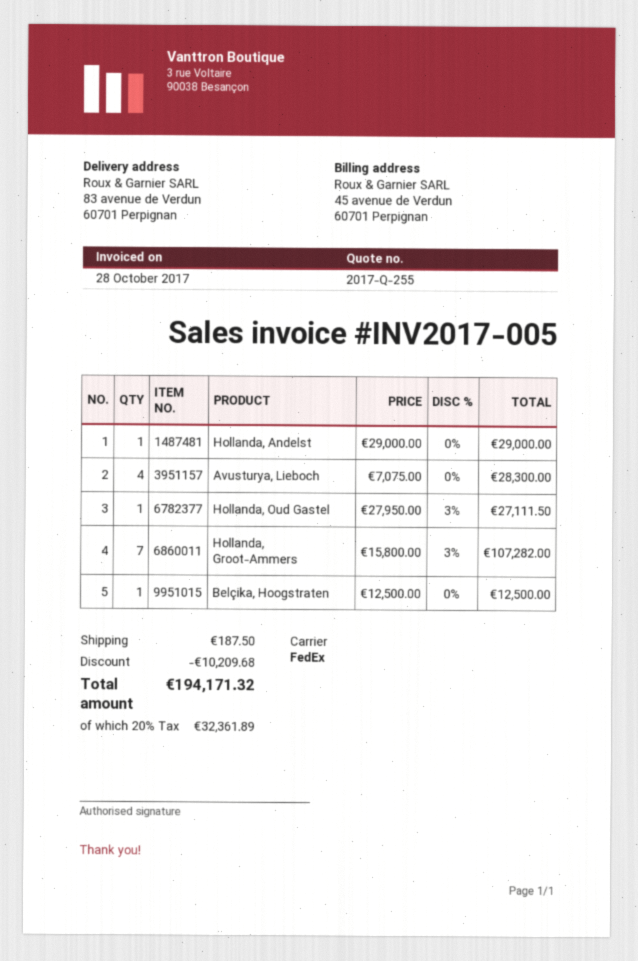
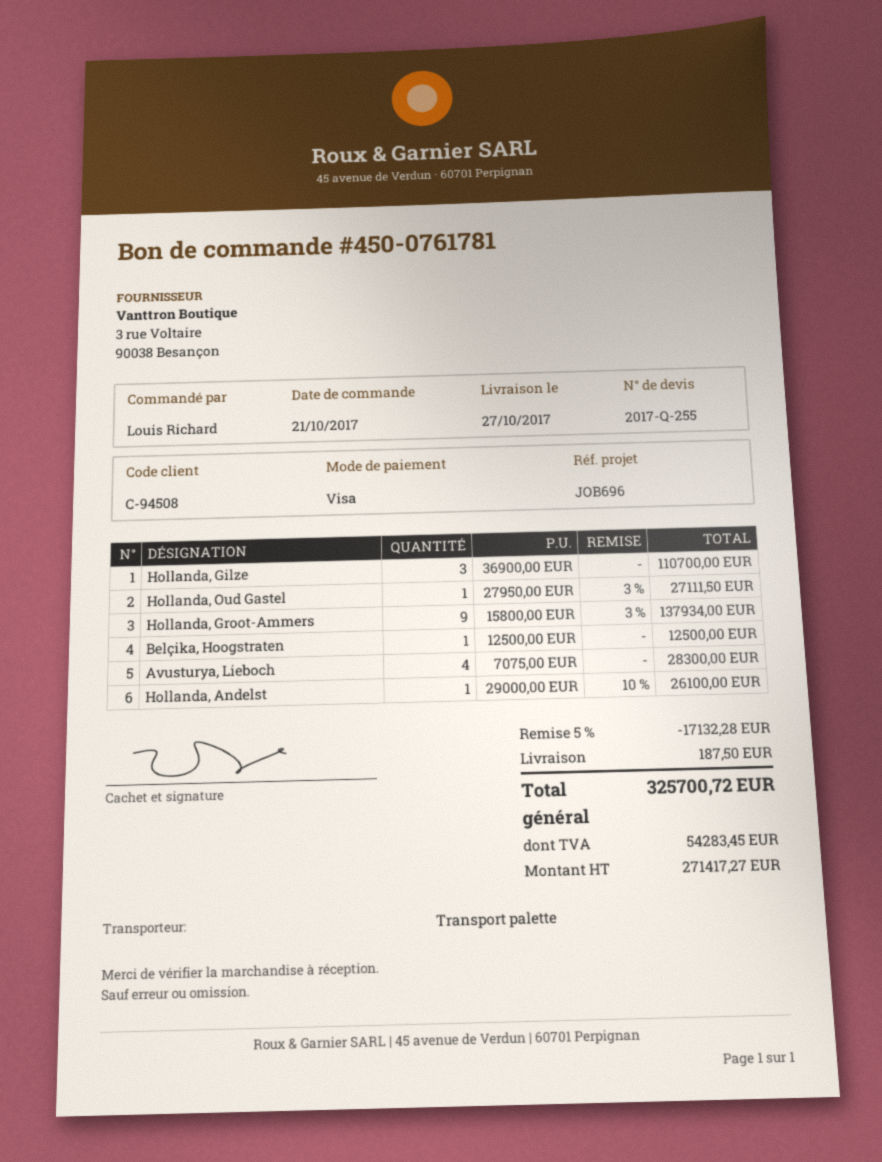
shipping method: FedEx -> pallet freight
Hollanda, Andelst: 1 x 29000.00 = 29000.00 -> 1 x 29000.00 - 10% = 26100.00
Hollanda, Groot-Ammers: 7 x 15800.00 - 3% = 107282.00 -> 9 x 15800.00 - 3% = 137934.00
Hollanda, Gilze: none -> 3 x 36900.00 = 110700.00
discount: 10209.68 -> 17132.28
tax: 32361.89 -> 54283.45
total: 194171.32 -> 325700.72

